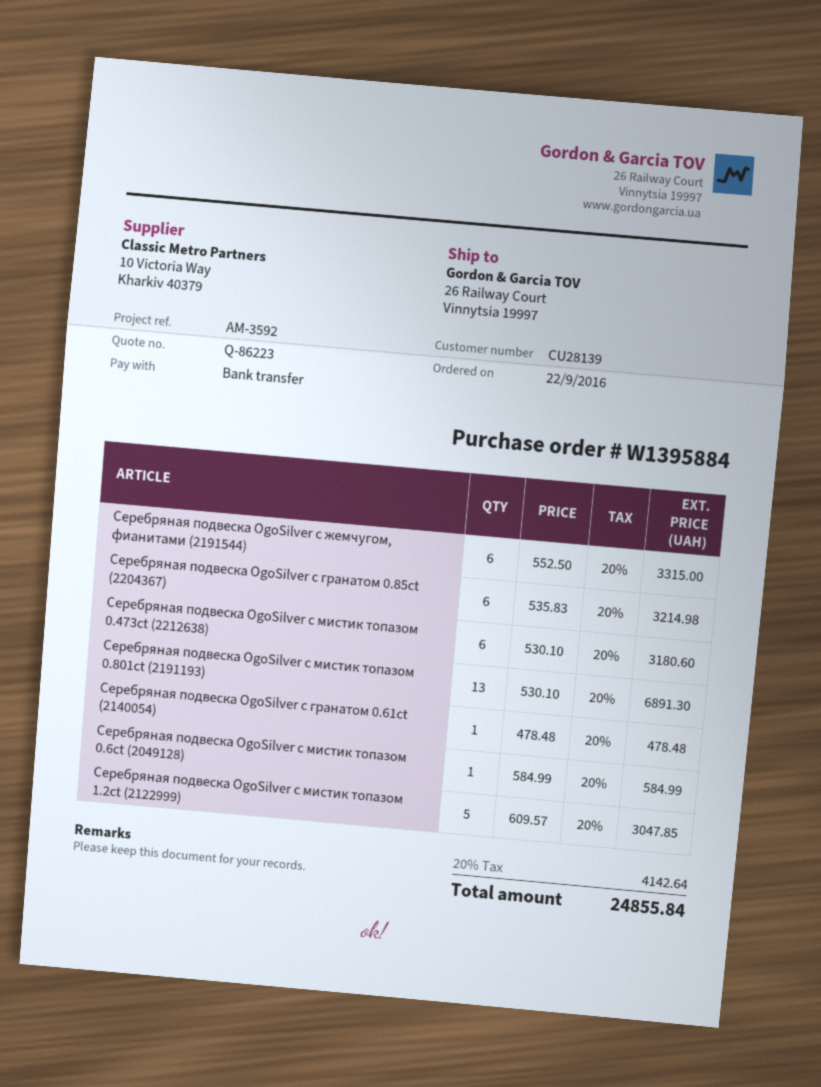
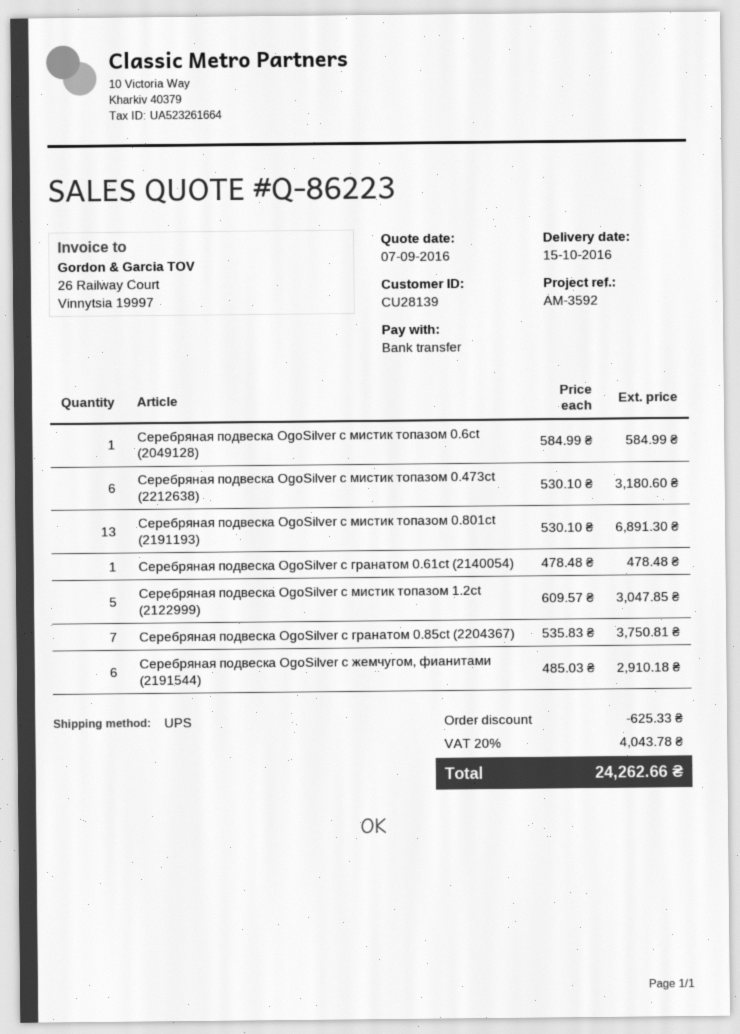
Серебряная подвеска OgoSilver с жемчугом, фианитами (2191544): 6 x 552.50 = 3315.00 -> 6 x 485.03 = 2910.18
Серебряная подвеска OgoSilver с гранатом 0.85ct (2204367): 6 x 535.83 = 3214.98 -> 7 x 535.83 = 3750.81
discount: none -> 625.33
tax: 20% = 4142.64 -> 20% = 4043.78
total: 24855.84 -> 24262.66

